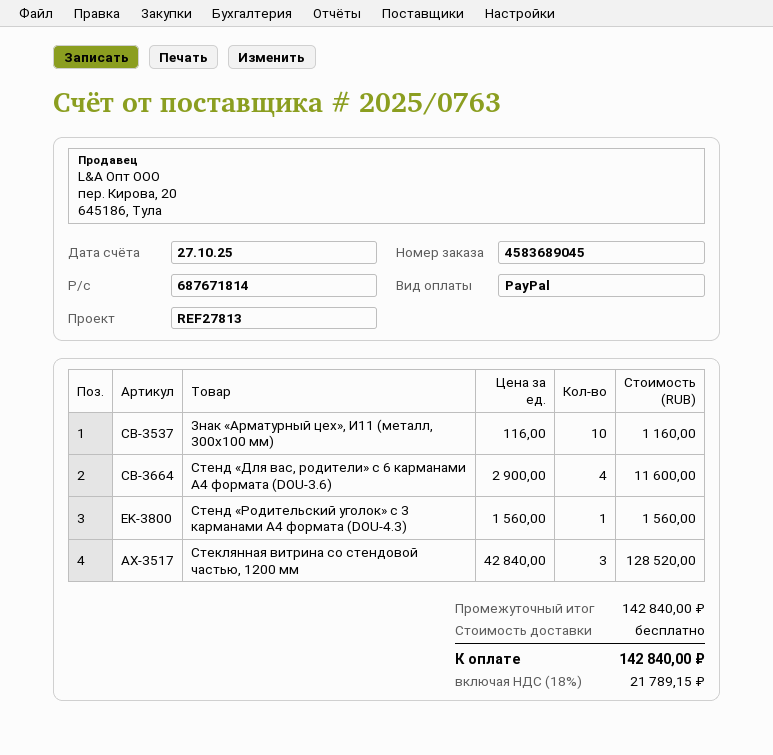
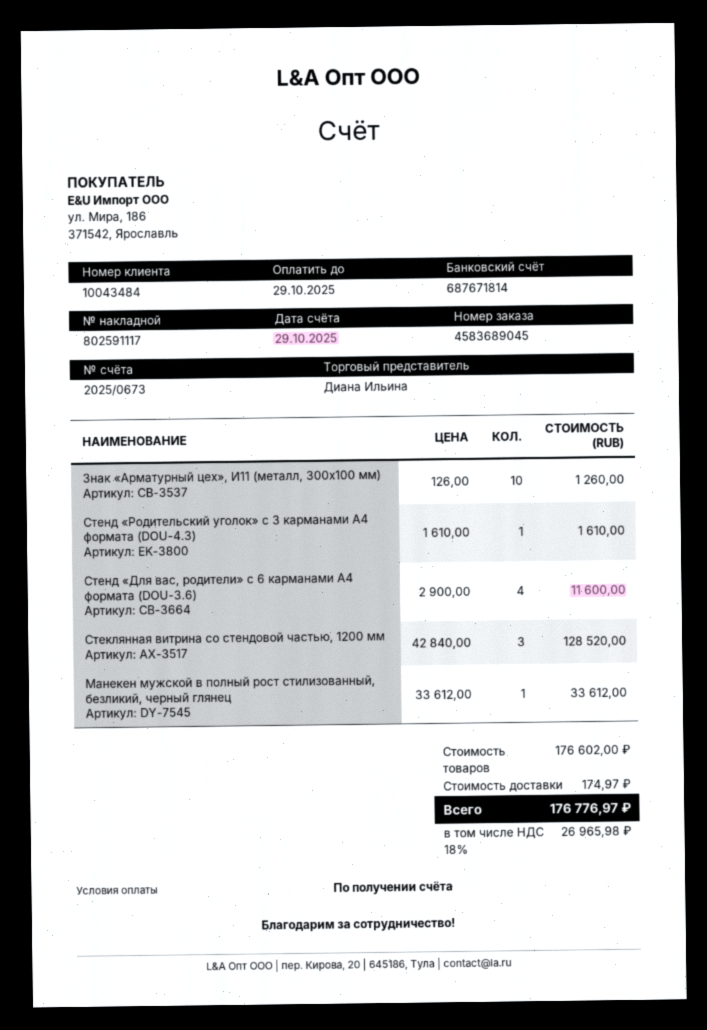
invoice number: 2025/0763 -> 2025/0673
invoice date: 2025-10-27 -> 2025-10-29
Знак «Арматурный цех», И11 (металл, 300х100 мм): 10 x 116.00 = 1160.00 -> 10 x 126.00 = 1260.00
Стенд «Родительский уголок» с 3 карманами А4 формата (DOU-4.3): 1 x 1560.00 = 1560.00 -> 1 x 1610.00 = 1610.00
Манекен мужской в полный рост стилизованный, безликий, черный глянец: none -> 1 x 33612.00 = 33612.00
subtotal: 142840.00 -> 176602.00
shipping: 0.00 -> 174.97
tax: 18% = 21789.15 -> 18% = 26965.98
total: 142840.00 -> 176776.97

